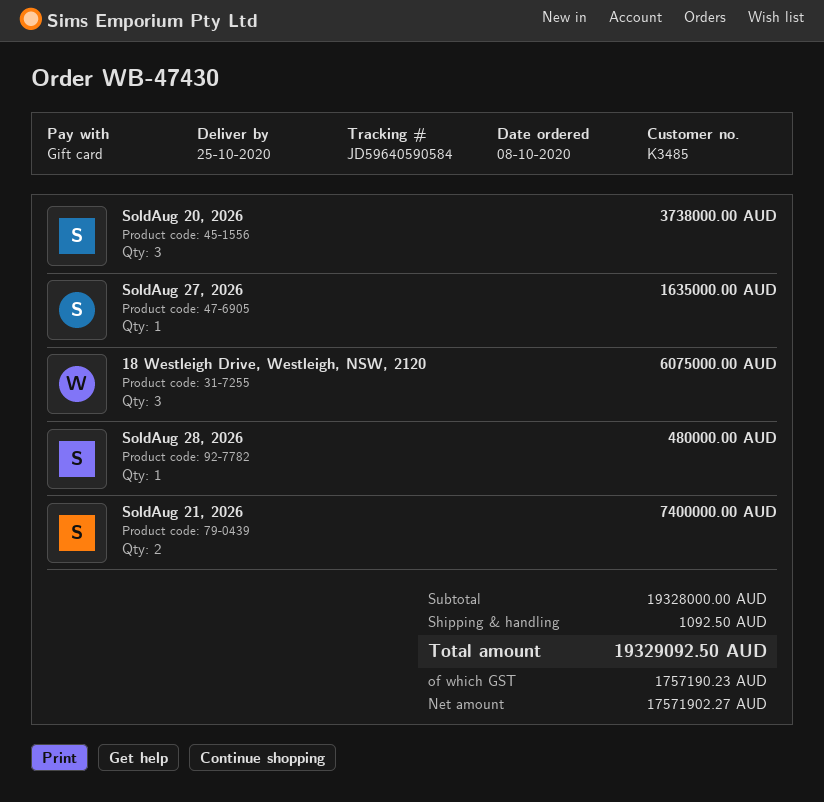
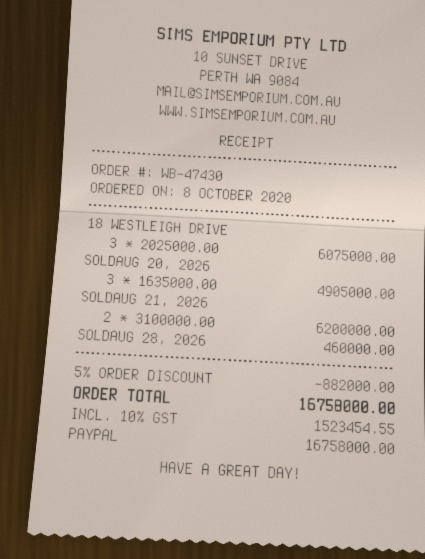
payment method: gift card -> PayPal
SoldAug 20, 2026: 3 for 3738000.00 -> 3 for 4905000.00
SoldAug 27, 2026: 1 for 1635000.00 -> none
SoldAug 28, 2026: 1 for 480000.00 -> 1 for 460000.00
SoldAug 21, 2026: 2 for 7400000.00 -> 2 for 6200000.00
discount: none -> 5% = 882000.00
shipping: 1092.50 -> none
tax: 1757190.23 -> 1523454.55
total: 19329092.50 -> 16758000.00

